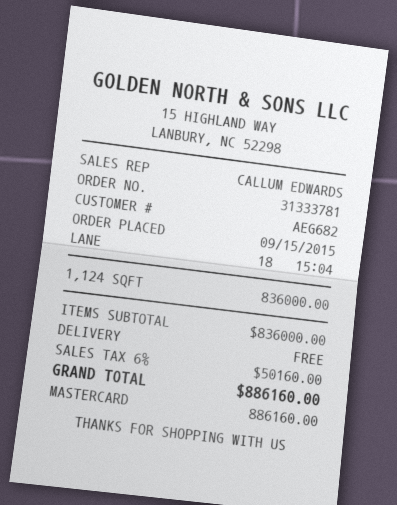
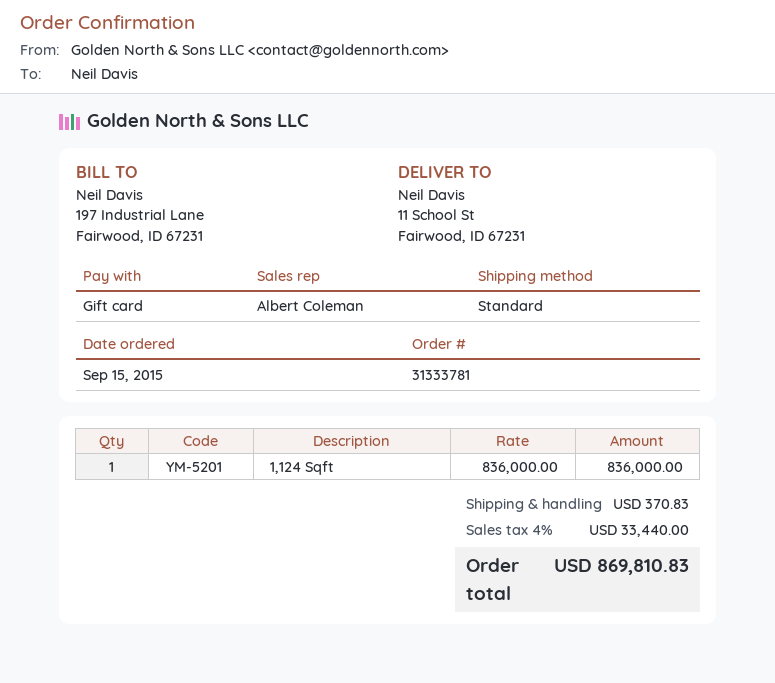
sales rep: CALLUM EDWARDS -> Albert Coleman
payment method: Mastercard -> gift card
shipping: 0.00 -> 370.83
tax: 6% = 50160.00 -> 4% = 33440.00
total: 886160.00 -> 869810.83

